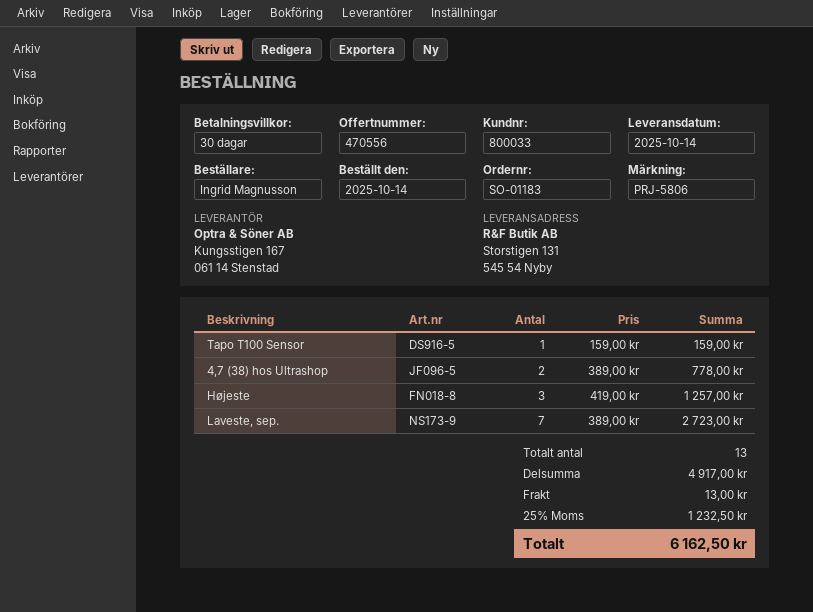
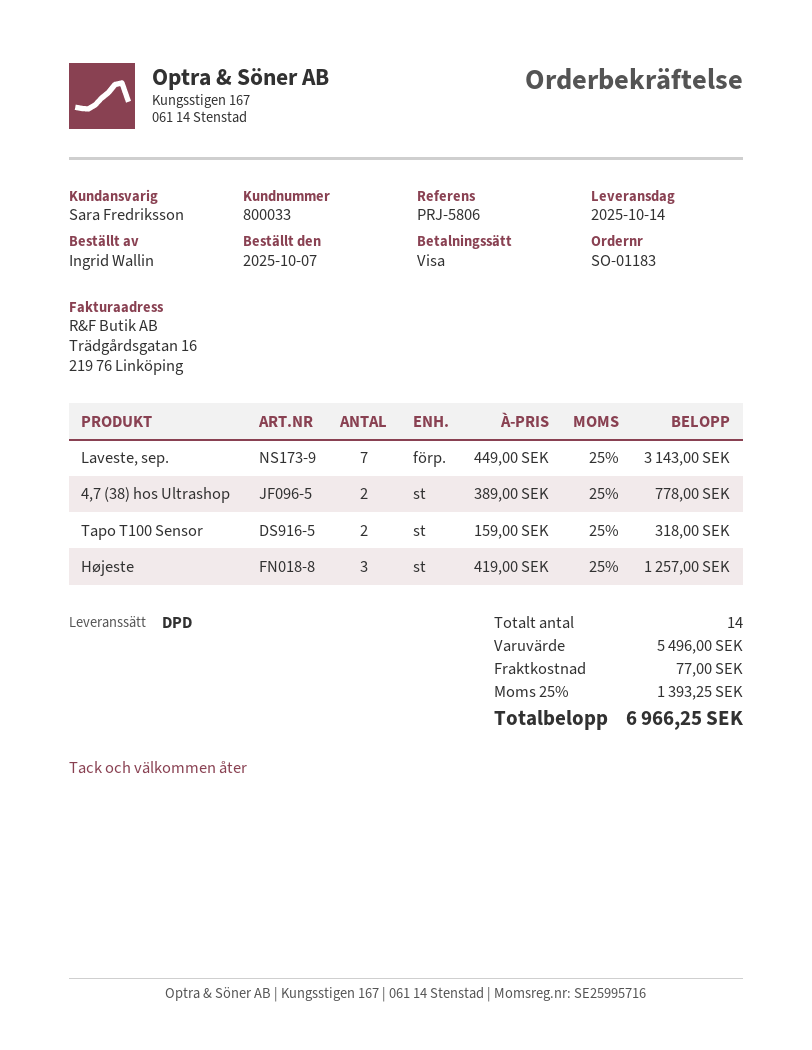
order date: 2025-10-14 -> 2025-10-07
ordered by: Ingrid Magnusson -> Ingrid Wallin
Tapo T100 Sensor: 1 x 159.00 = 159.00 -> 2 x 159.00 = 318.00
Laveste, sep.: 7 x 389.00 = 2723.00 -> 7 x 449.00 = 3143.00
total quantity: 13 -> 14
subtotal: 4917.00 -> 5496.00
shipping: 13.00 -> 77.00
tax: 25% = 1232.50 -> 25% = 1393.25
total: 6162.50 -> 6966.25

